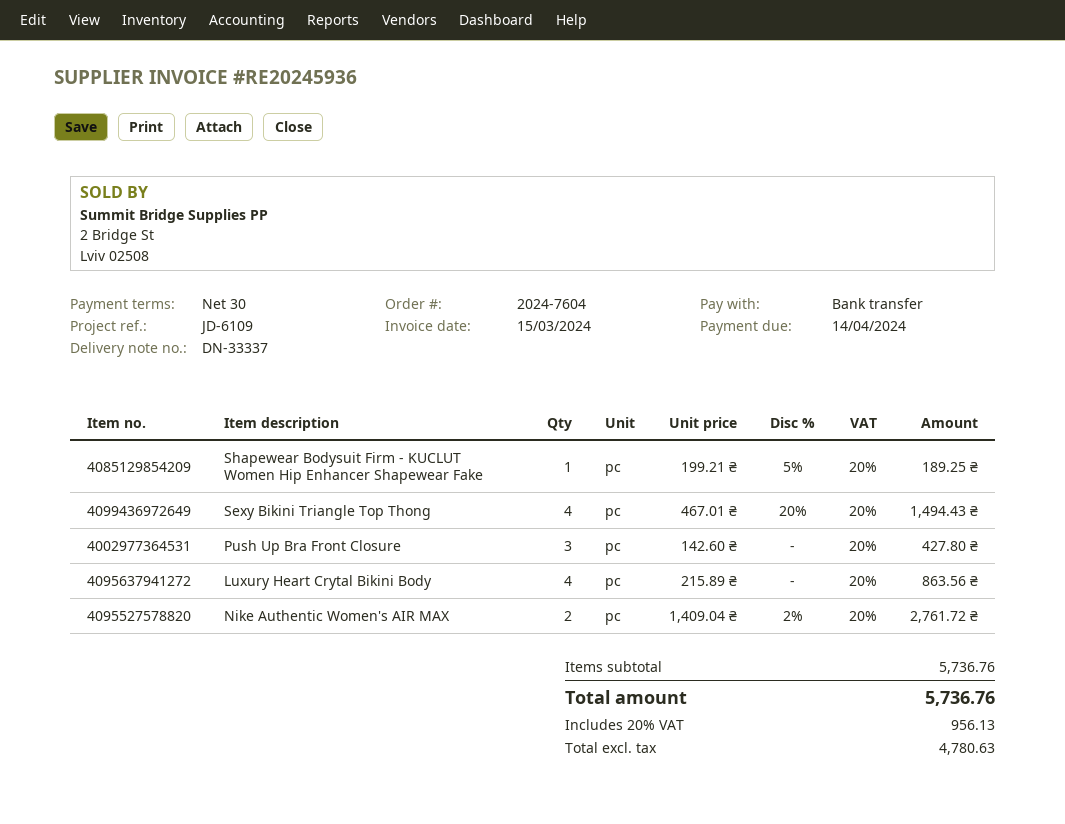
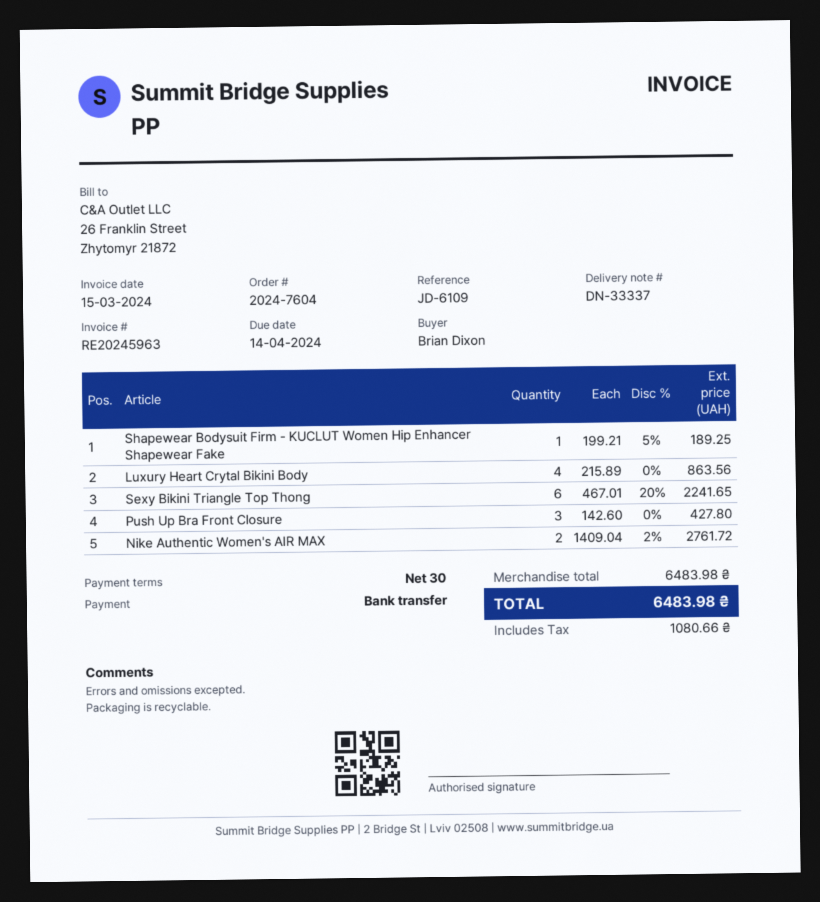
invoice number: RE20245936 -> RE20245963
Sexy Bikini Triangle Top Thong: 4 x 467.01 - 20% = 1494.43 -> 6 x 467.01 - 20% = 2241.65
subtotal: 5736.76 -> 6483.98
tax: 956.13 -> 1080.66
total: 5736.76 -> 6483.98

